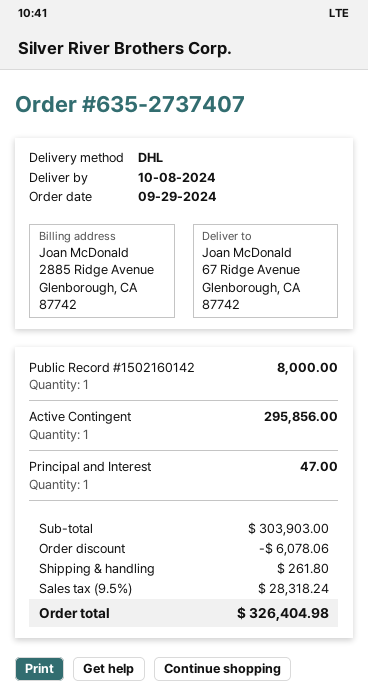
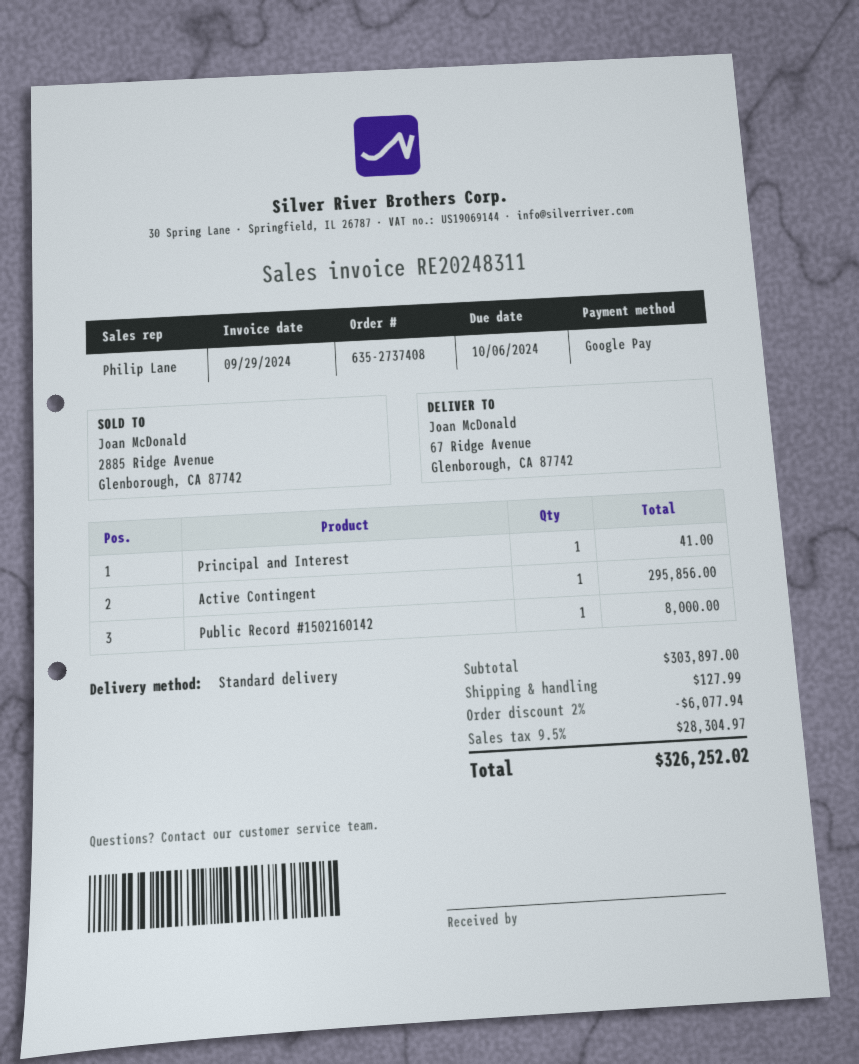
order number: 635-2737407 -> 635-2737408
shipping method: DHL -> standard
Principal and Interest: 1 for 47.00 -> 1 for 41.00
subtotal: 303903.00 -> 303897.00
discount: 6078.06 -> 6077.94
shipping: 261.80 -> 127.99
tax: 9.5% = 28318.24 -> 9.5% = 28304.97
total: 326404.98 -> 326252.02

